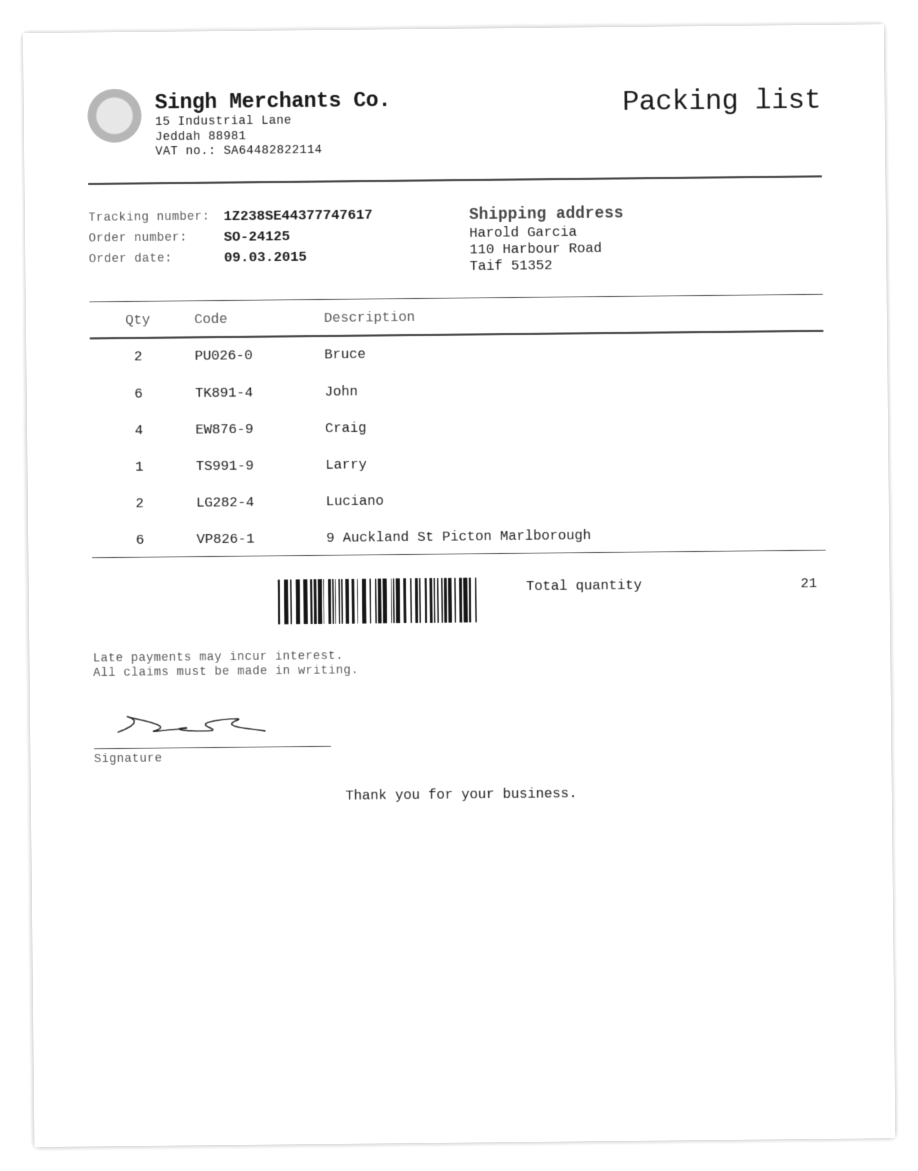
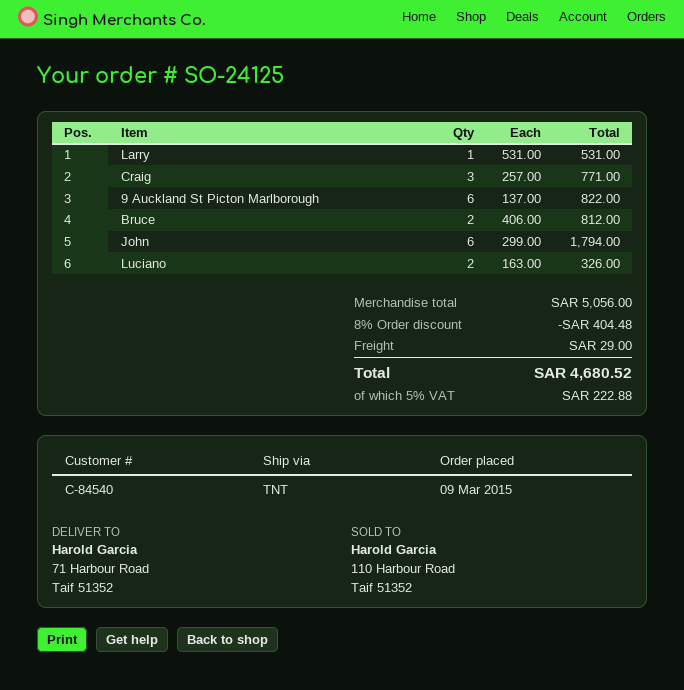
ship to: 110 Harbour Road, Taif 51352 -> 71 Harbour Road, Taif 51352
Craig: 4 -> 3

